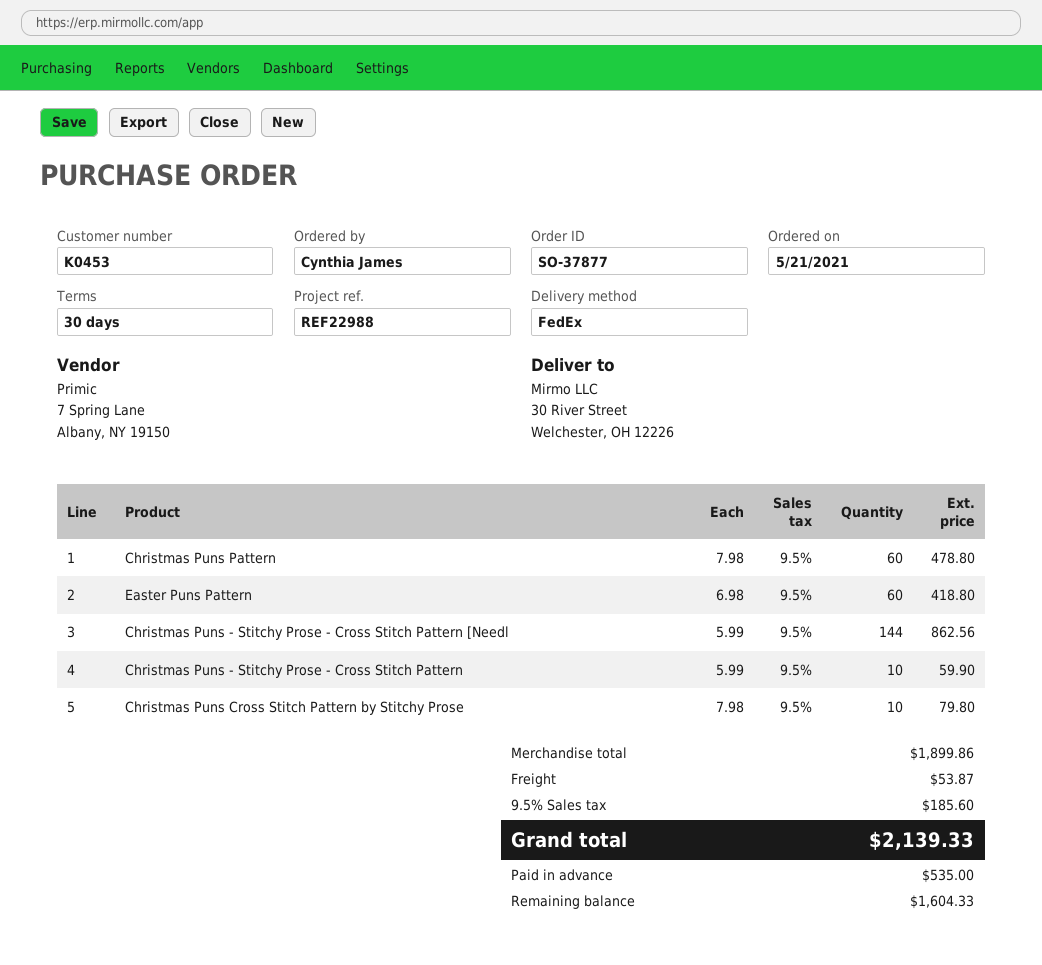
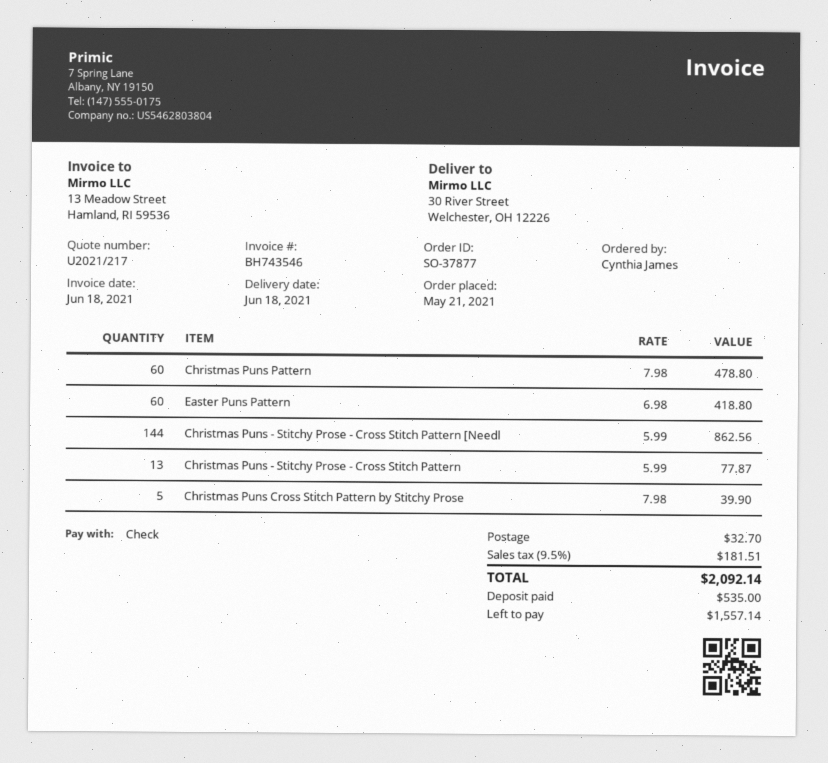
Christmas Puns - Stitchy Prose - Cross Stitch Pattern: 10 x 5.99 = 59.90 -> 13 x 5.99 = 77.87
Christmas Puns Cross Stitch Pattern by Stitchy Prose: 10 x 7.98 = 79.80 -> 5 x 7.98 = 39.90
shipping: 53.87 -> 32.70
tax: 9.5% = 185.60 -> 9.5% = 181.51
total: 2139.33 -> 2092.14
balance: 1604.33 -> 1557.14

